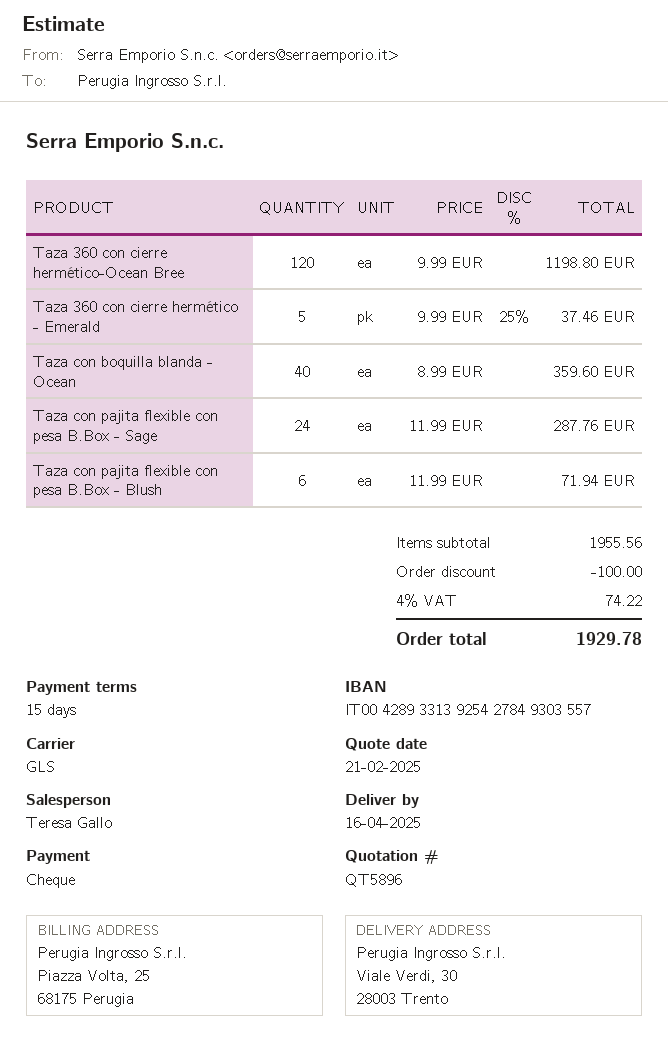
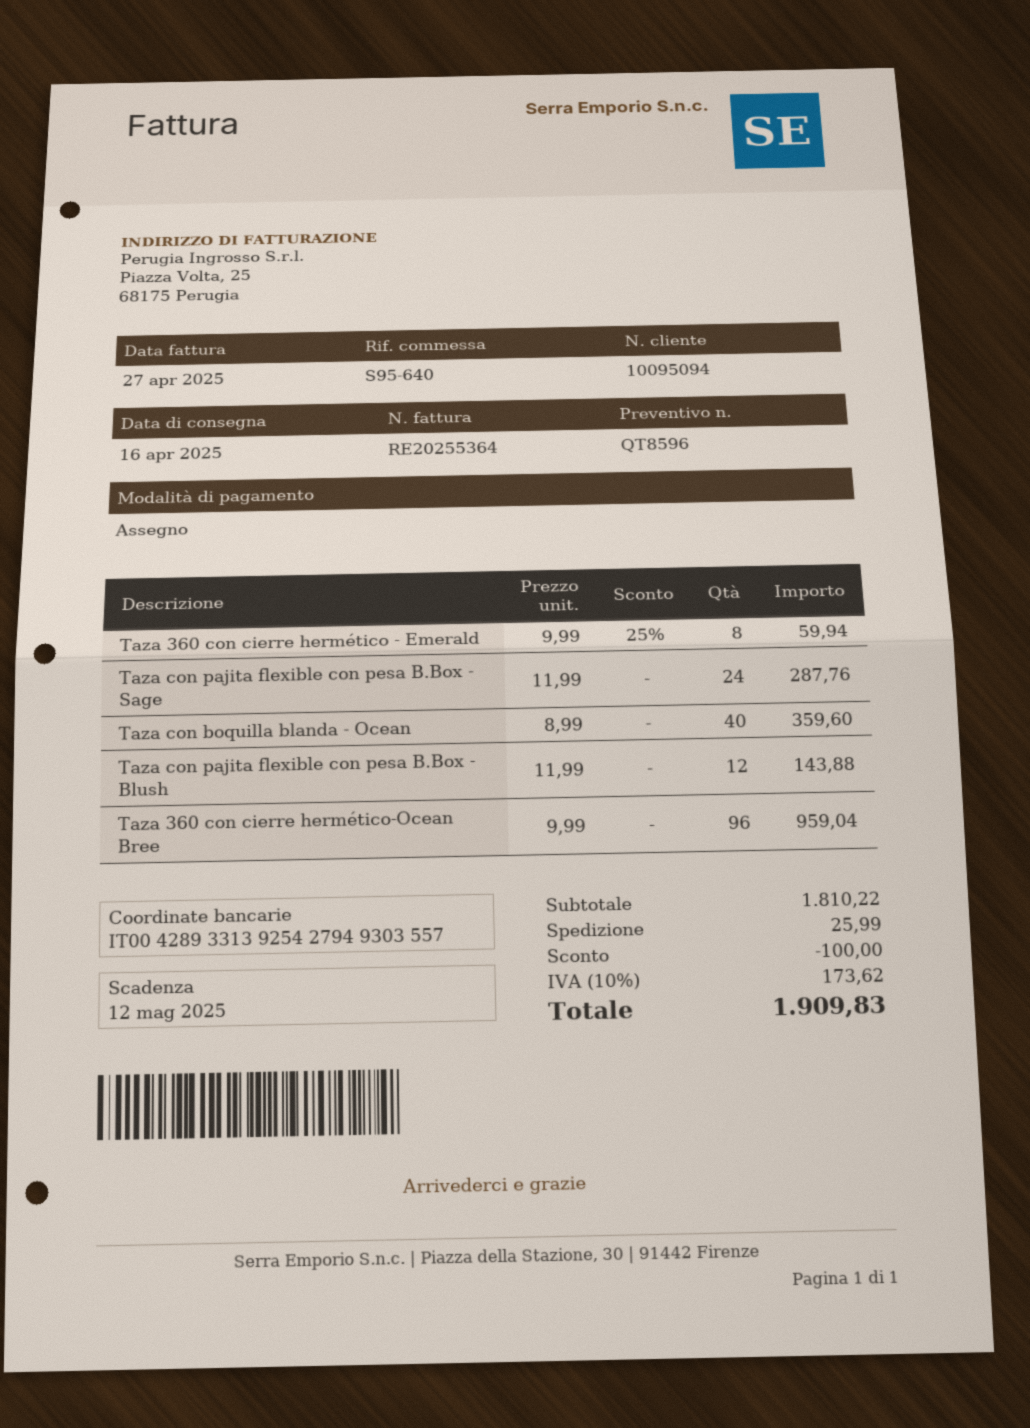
quote number: QT5896 -> QT8596
bank account: IT0042893313925427849303557 -> IT0042893313925427949303557
Taza 360 con cierre hermético-Ocean Bree: 120 x 9.99 = 1198.80 -> 96 x 9.99 = 959.04
Taza 360 con cierre hermético - Emerald: 5 x 9.99 - 25% = 37.46 -> 8 x 9.99 - 25% = 59.94
Taza con pajita flexible con pesa B.Box - Blush: 6 x 11.99 = 71.94 -> 12 x 11.99 = 143.88
subtotal: 1955.56 -> 1810.22
shipping: none -> 25.99
tax: 4% = 74.22 -> 10% = 173.62
total: 1929.78 -> 1909.83

